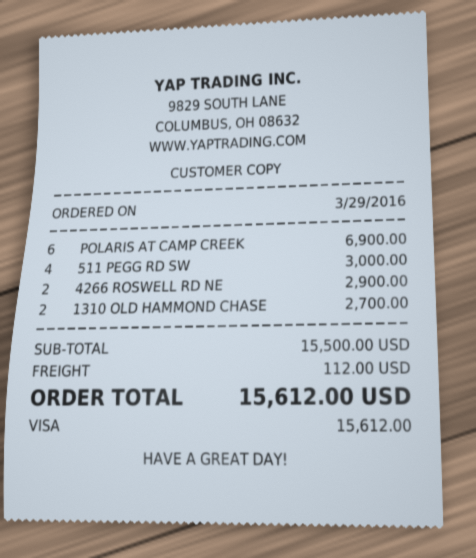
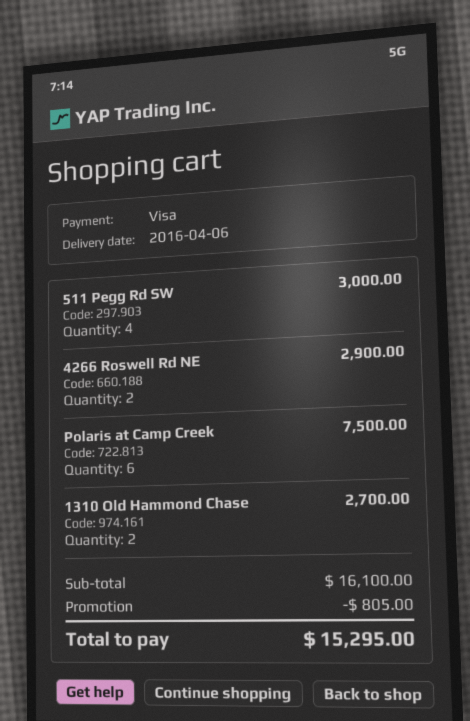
POLARIS AT CAMP CREEK: 6 for 6900.00 -> 6 for 7500.00
subtotal: 15500.00 -> 16100.00
discount: none -> 805.00
shipping: 112.00 -> none
total: 15612.00 -> 15295.00

